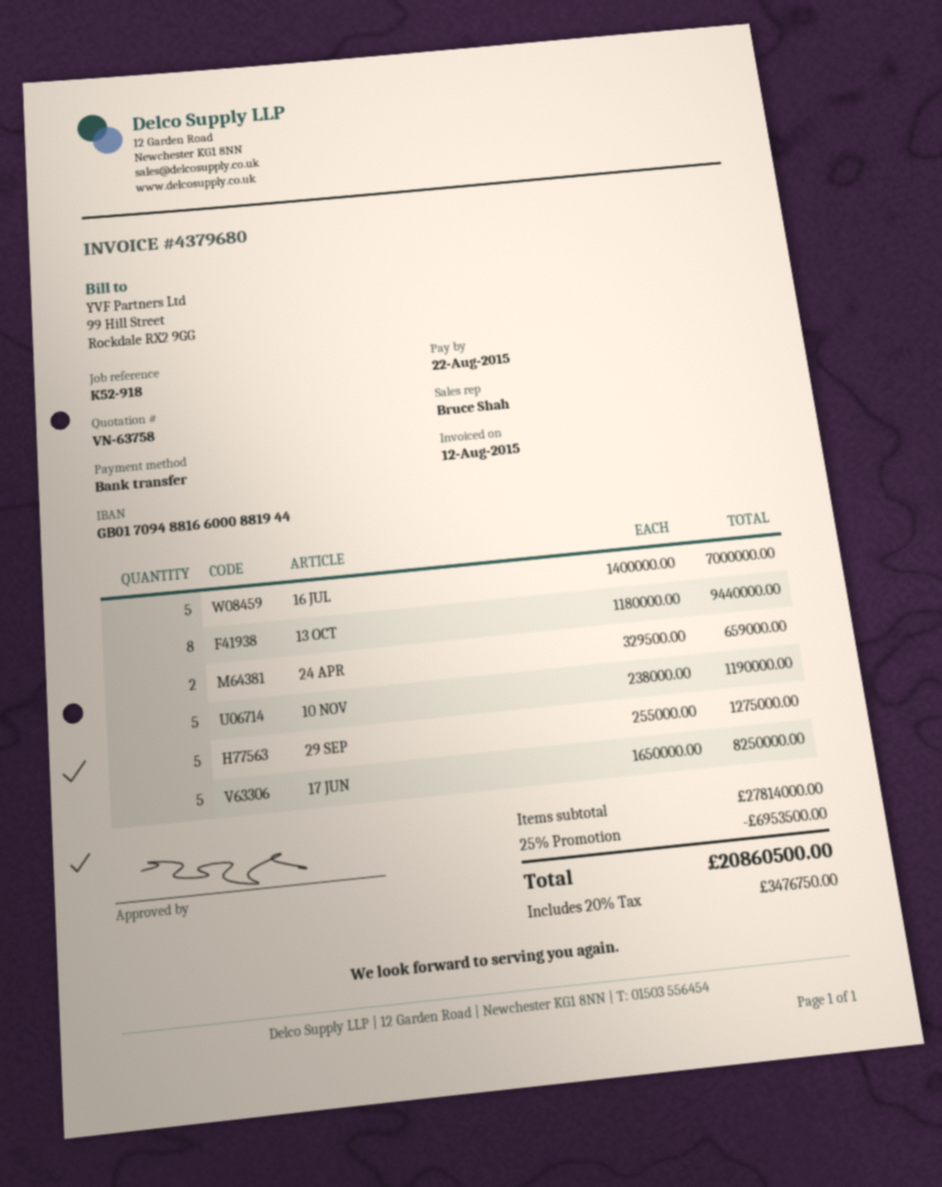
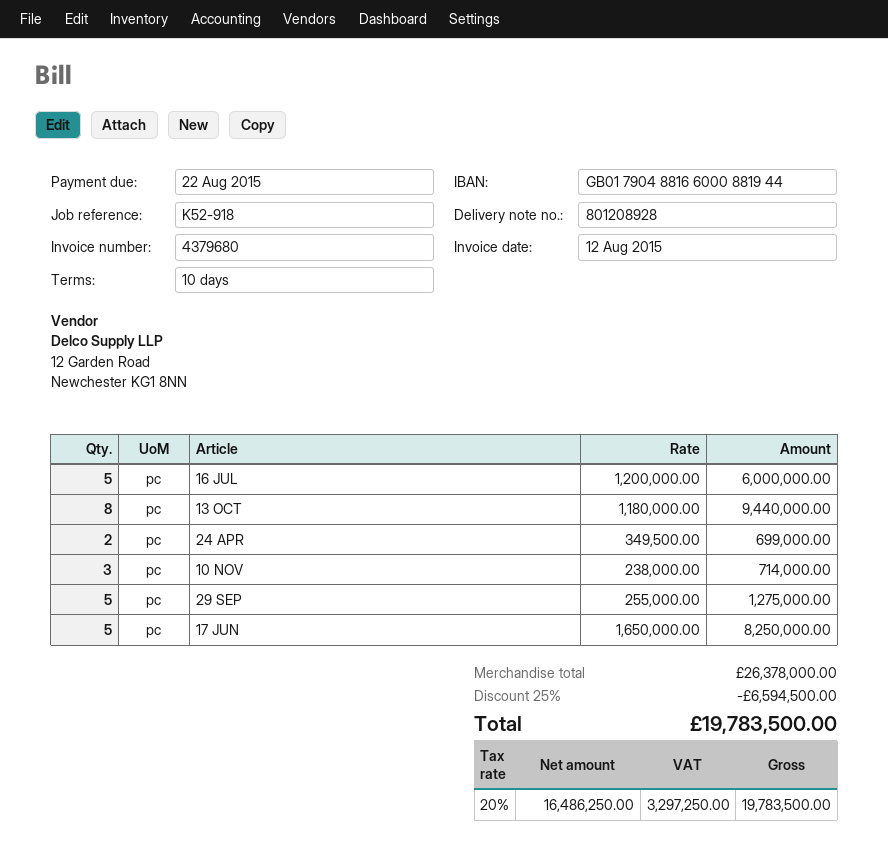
bank account: GB01709488166000881944 -> GB01790488166000881944
16 JUL: 5 x 1400000.00 = 7000000.00 -> 5 x 1200000.00 = 6000000.00
24 APR: 2 x 329500.00 = 659000.00 -> 2 x 349500.00 = 699000.00
10 NOV: 5 x 238000.00 = 1190000.00 -> 3 x 238000.00 = 714000.00
subtotal: 27814000.00 -> 26378000.00
discount: 25% = 6953500.00 -> 25% = 6594500.00
tax: 20% = 3476750.00 -> 20% = 3297250.00
total: 20860500.00 -> 19783500.00

